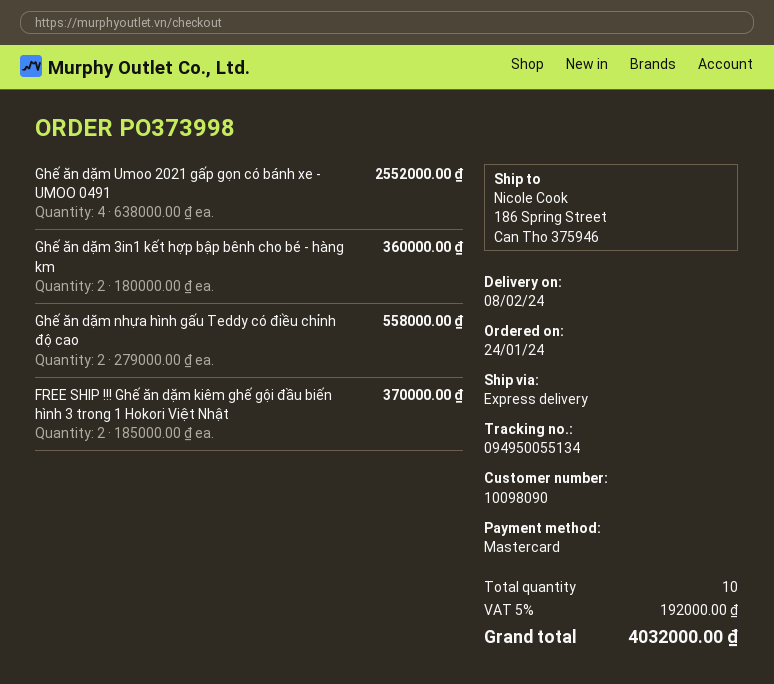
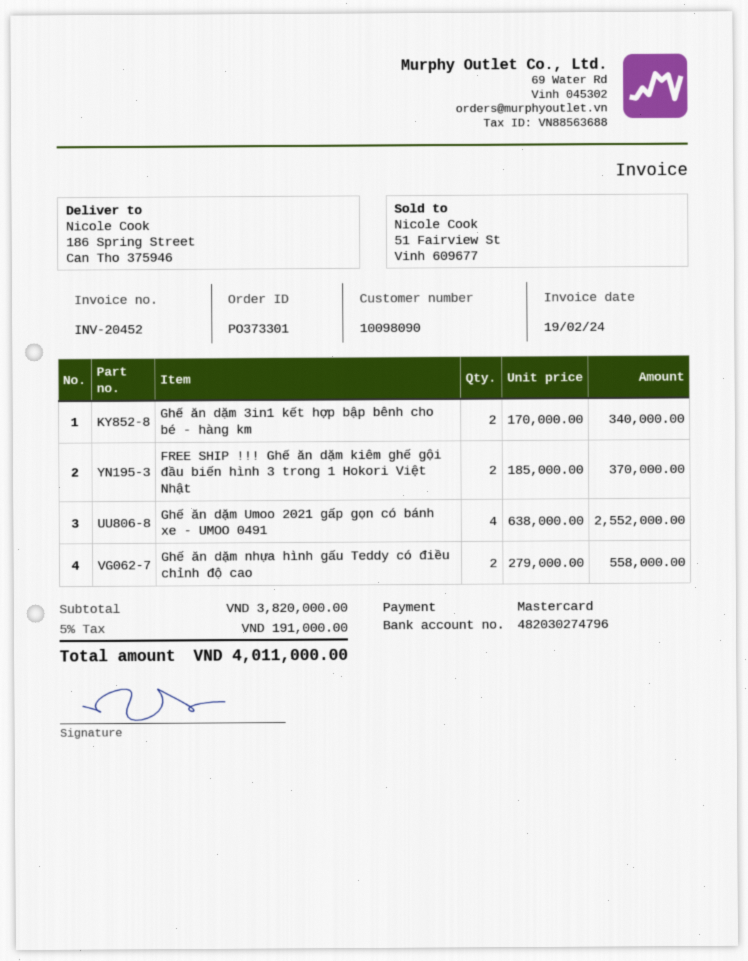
order number: PO373998 -> PO373301
Ghế ăn dặm 3in1 kết hợp bập bênh cho bé - hàng km: 2 x 180000.00 = 360000.00 -> 2 x 170000.00 = 340000.00
tax: 5% = 192000.00 -> 5% = 191000.00
total: 4032000.00 -> 4011000.00

